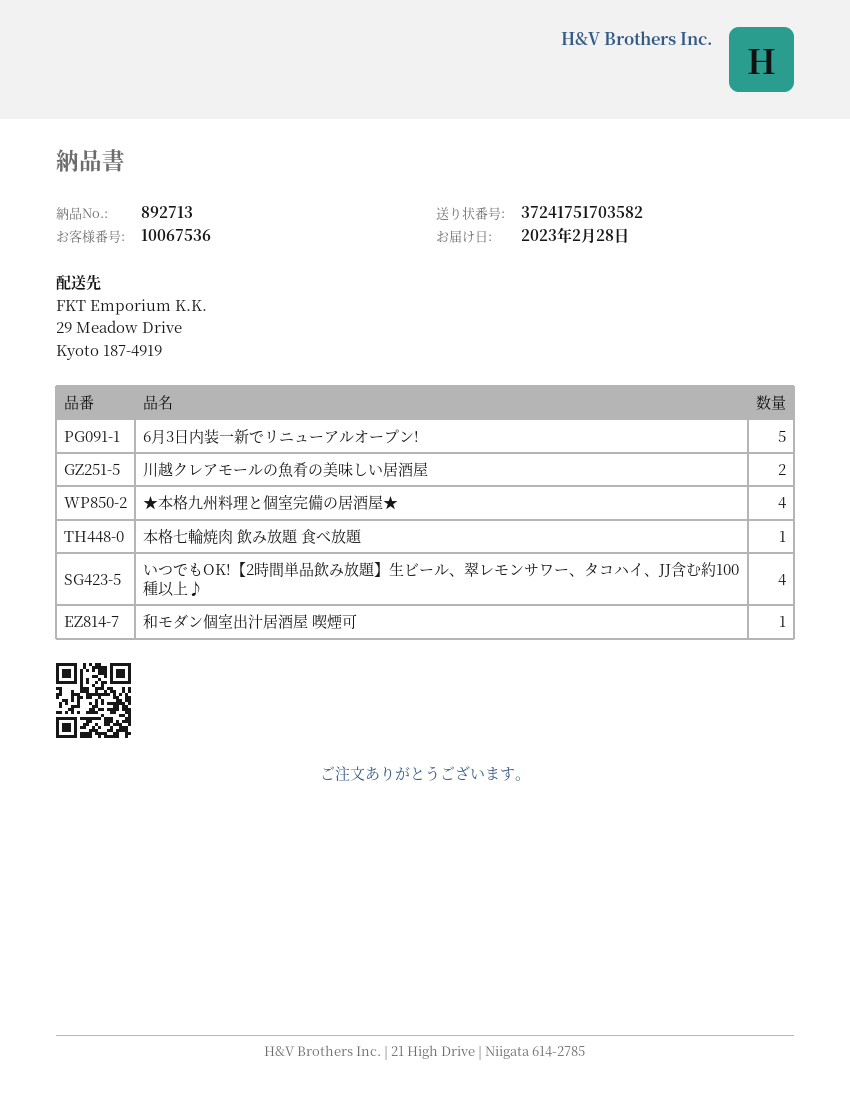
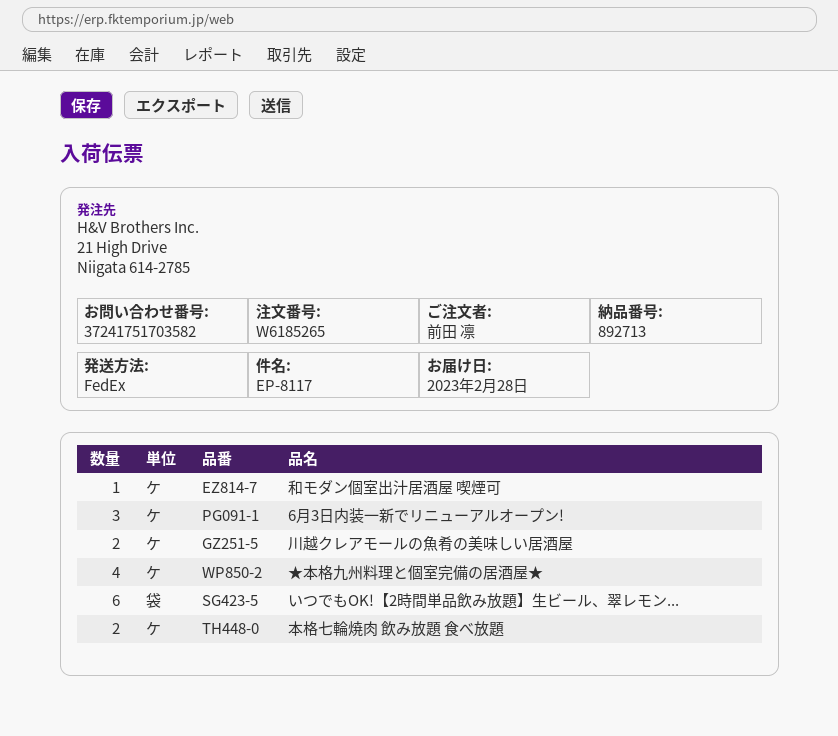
6月3日内装一新でリニューアルオープン!: 5 -> 3
本格七輪焼肉 飲み放題 食べ放題: 1 -> 2
いつでもOK!【2時間単品飲み放題】生ビール、翠レモンサワー、タコハイ、JJ含む約100種以上♪: 4 -> 6

